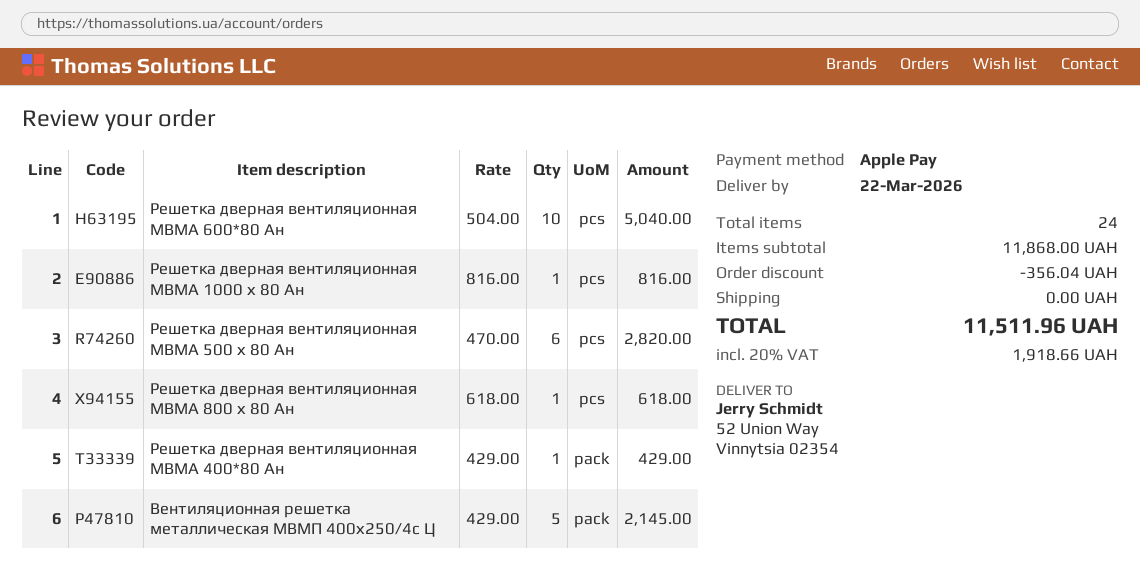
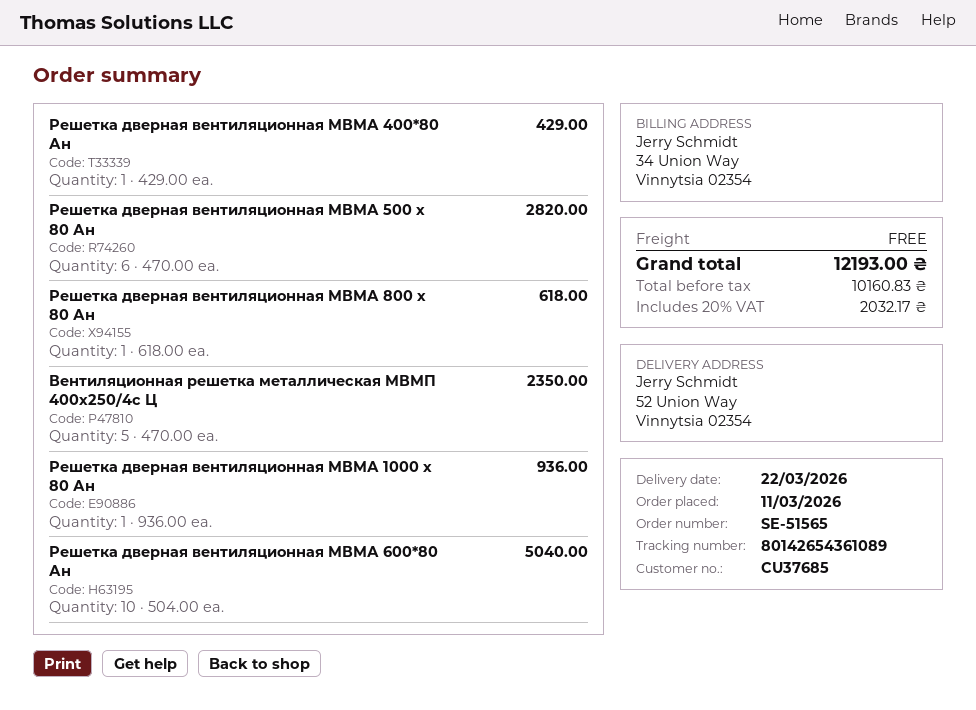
Решетка дверная вентиляционная МВМА 1000 х 80 Ан: 1 x 816.00 = 816.00 -> 1 x 936.00 = 936.00
Вентиляционная решетка металлическая МВМП 400х250/4с Ц: 5 x 429.00 = 2145.00 -> 5 x 470.00 = 2350.00
discount: 356.04 -> none
tax: 20% = 1918.66 -> 20% = 2032.17
total: 11511.96 -> 12193.00

